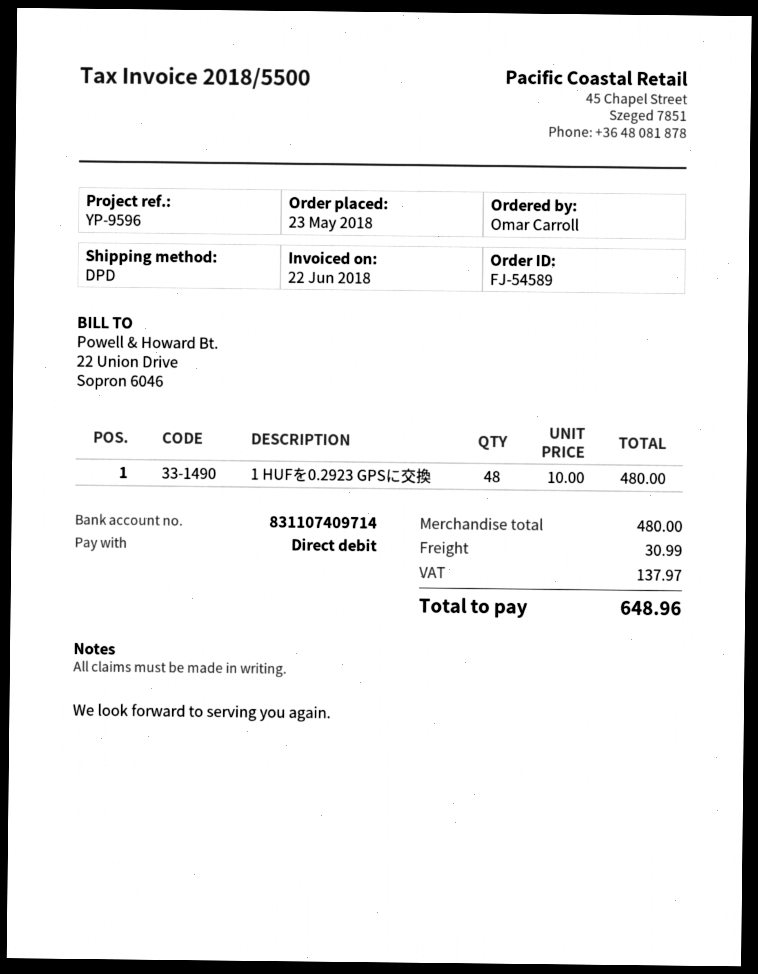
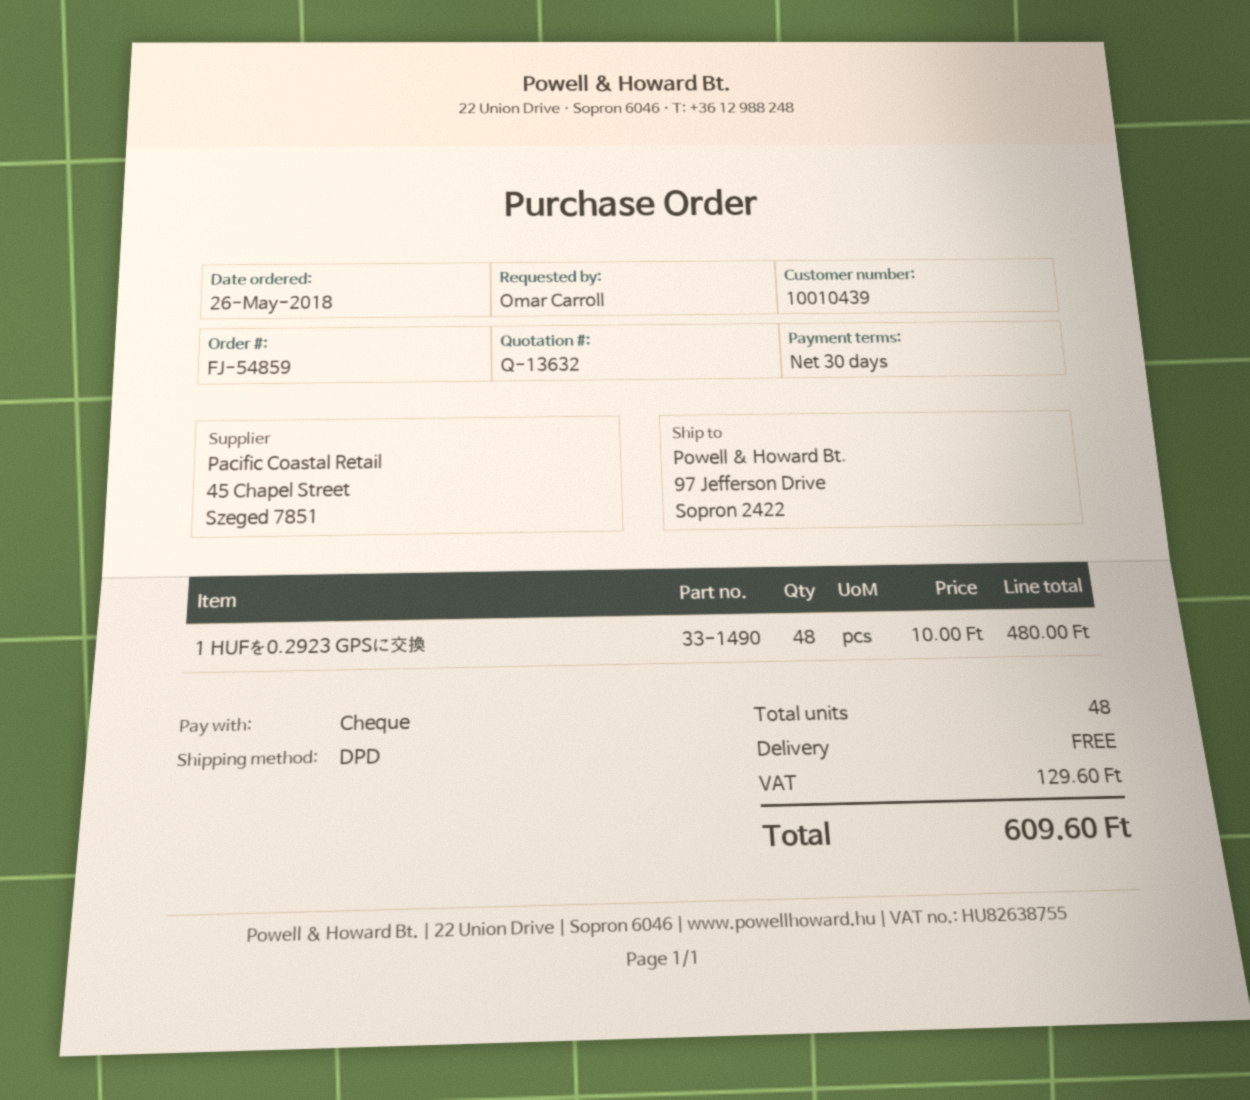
order number: FJ-54589 -> FJ-54859
order date: 2018-05-23 -> 2018-05-26
payment method: direct debit -> cheque
shipping: 30.99 -> 0.00
tax: 137.97 -> 129.60
total: 648.96 -> 609.60

